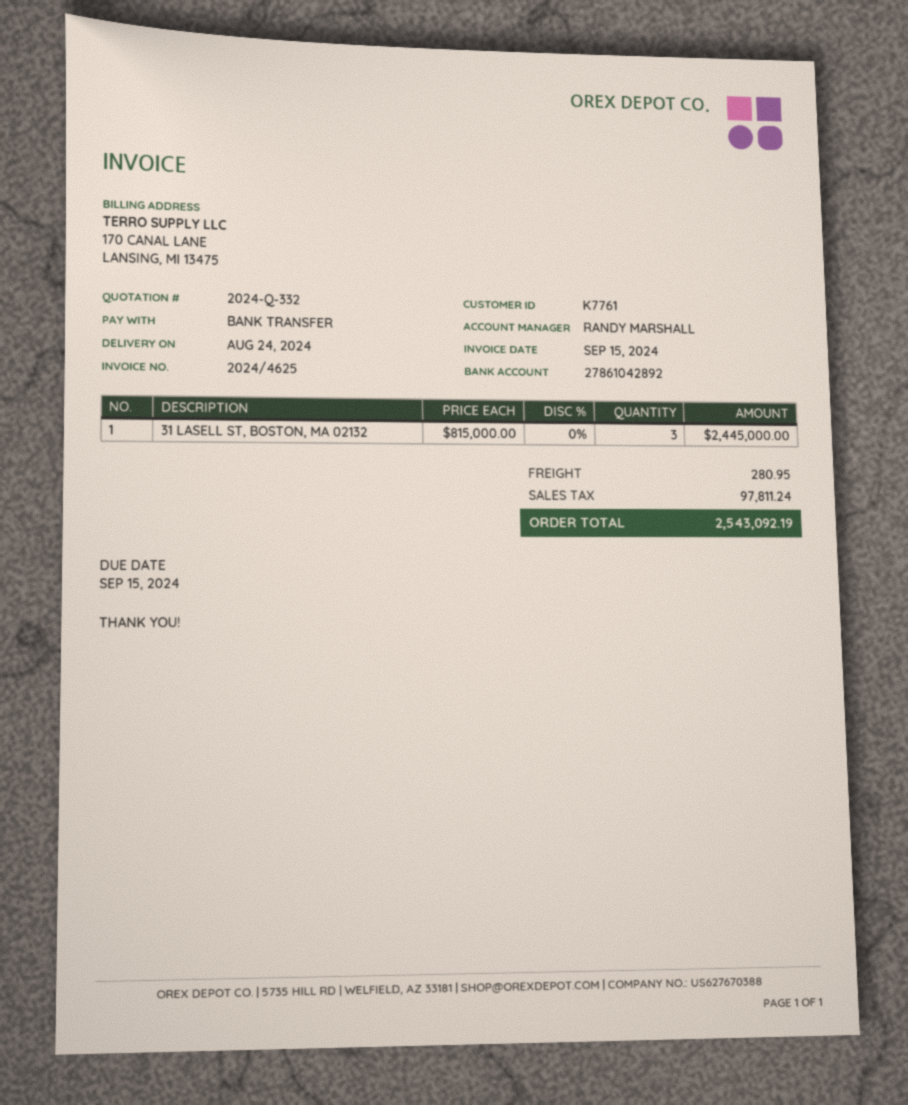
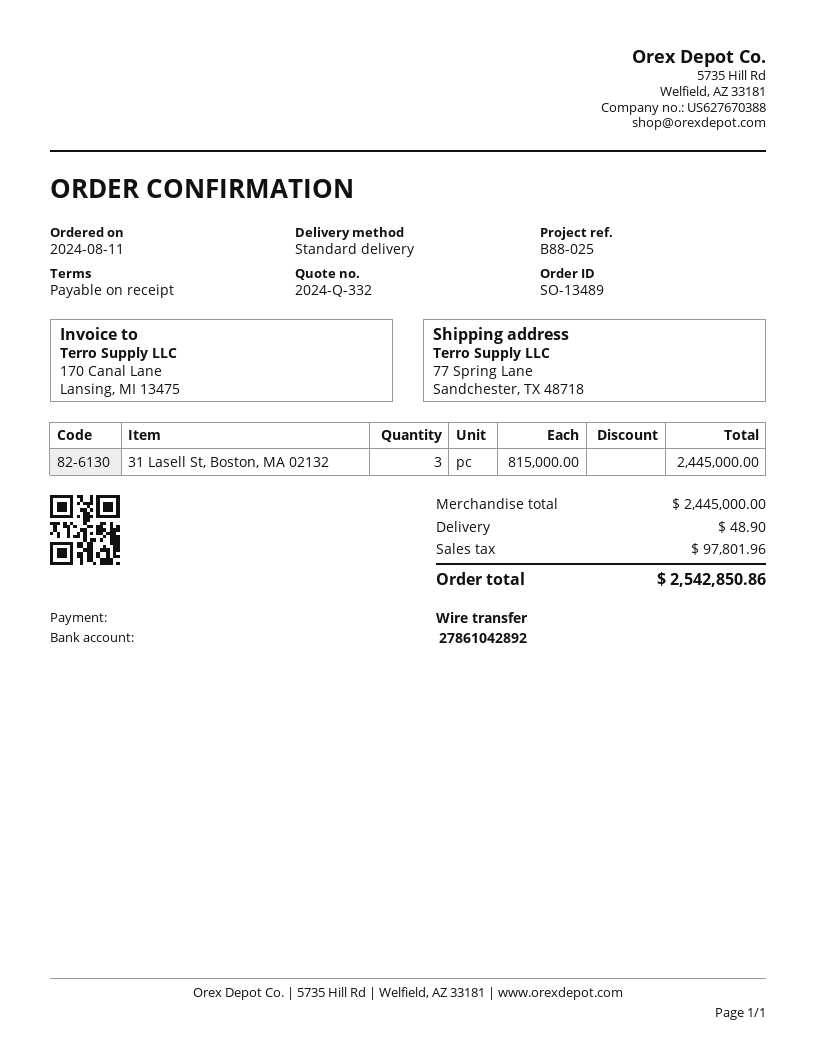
shipping: 280.95 -> 48.90
tax: 97811.24 -> 97801.96
total: 2543092.19 -> 2542850.86

